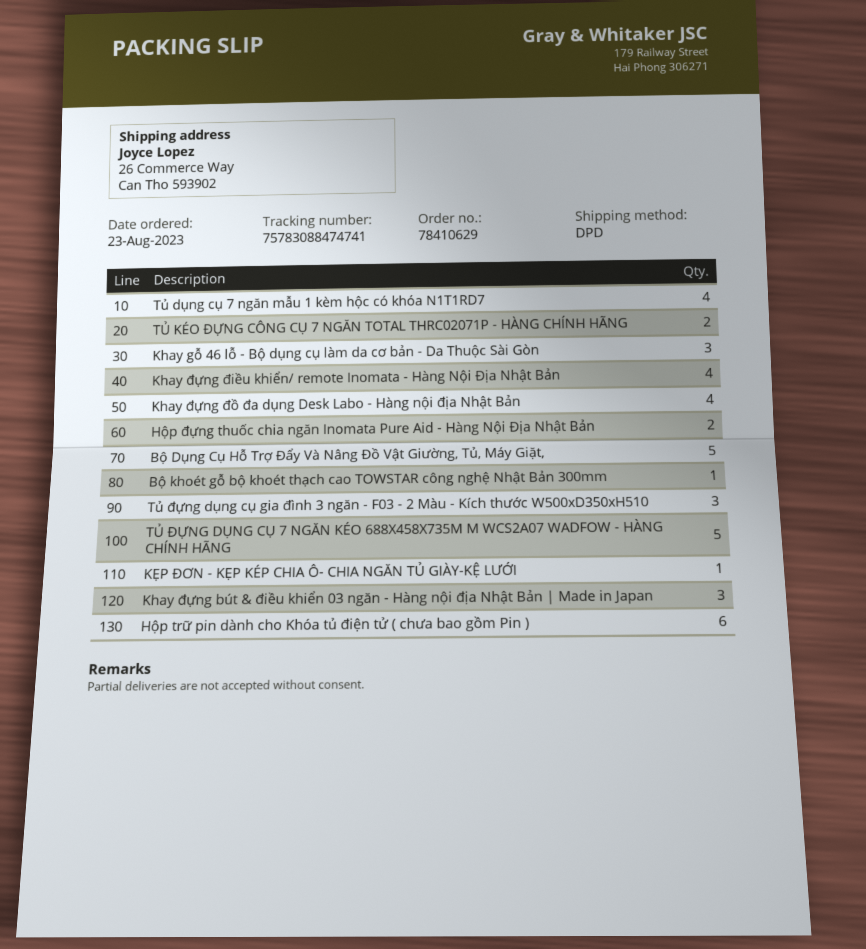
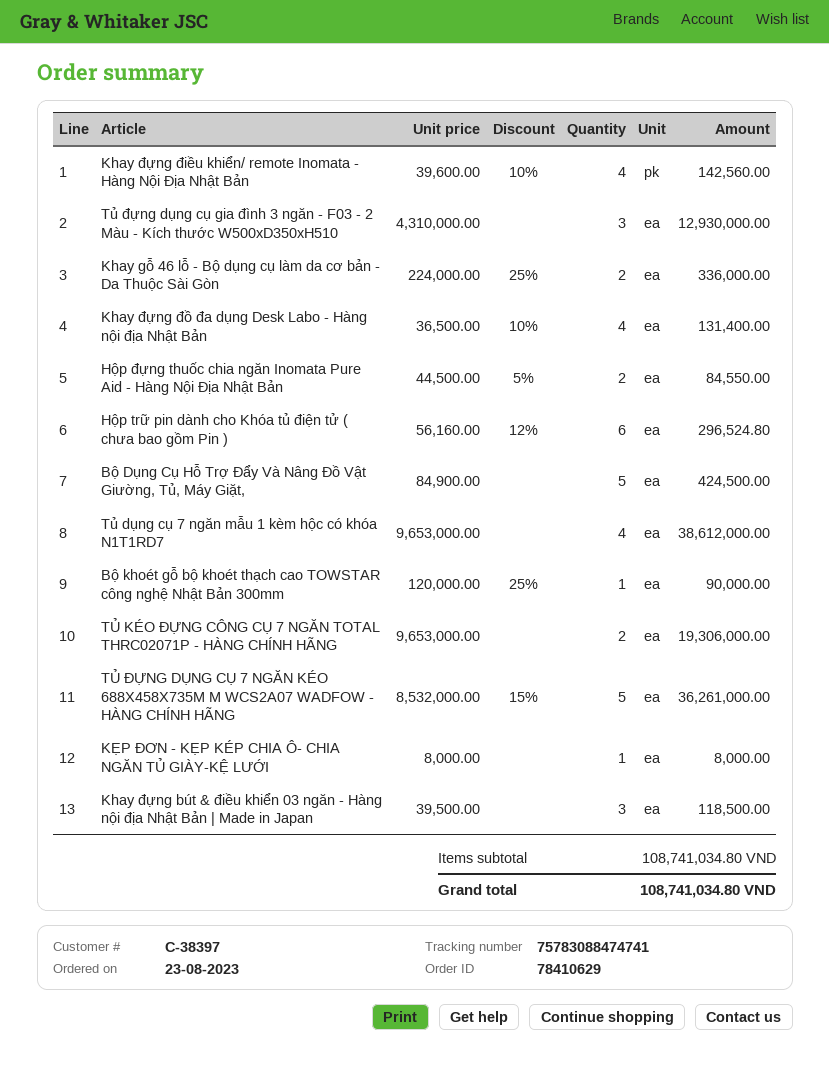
Khay gỗ 46 lỗ - Bộ dụng cụ làm da cơ bản - Da Thuộc Sài Gòn: 3 -> 2

